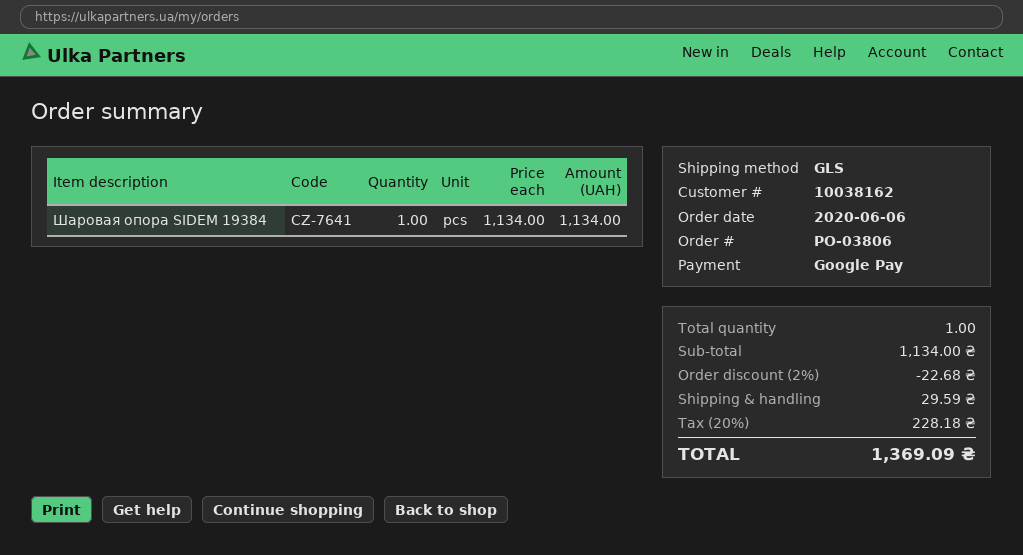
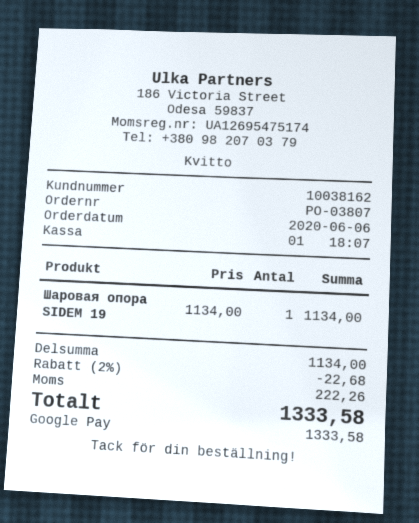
order number: PO-03806 -> PO-03807
shipping: 29.59 -> none
tax: 228.18 -> 222.26
total: 1369.09 -> 1333.58

